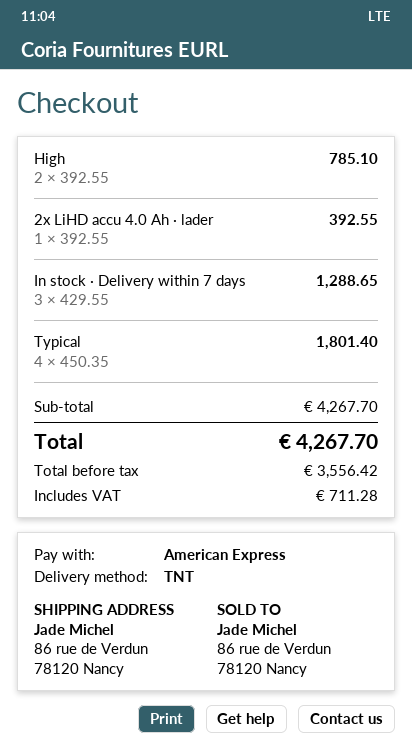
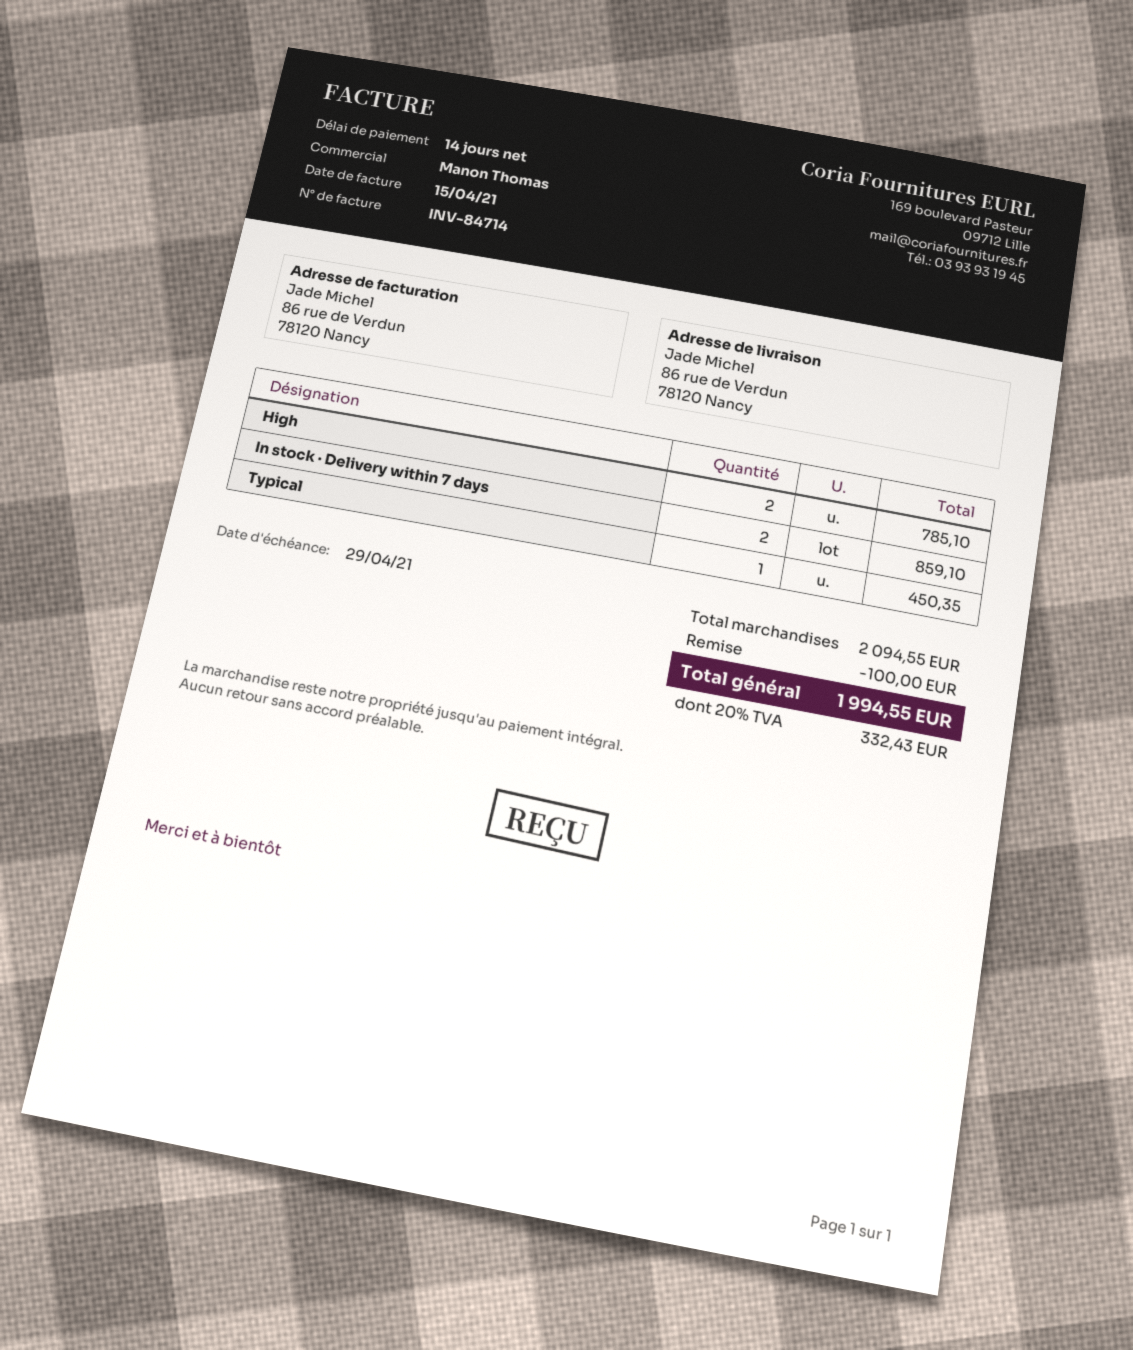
2x LiHD accu 4.0 Ah · lader: 1 for 392.55 -> none
In stock · Delivery within 7 days: 3 for 1288.65 -> 2 for 859.10
Typical: 4 for 1801.40 -> 1 for 450.35
subtotal: 4267.70 -> 2094.55
discount: none -> 100.00
tax: 711.28 -> 332.43
total: 4267.70 -> 1994.55

